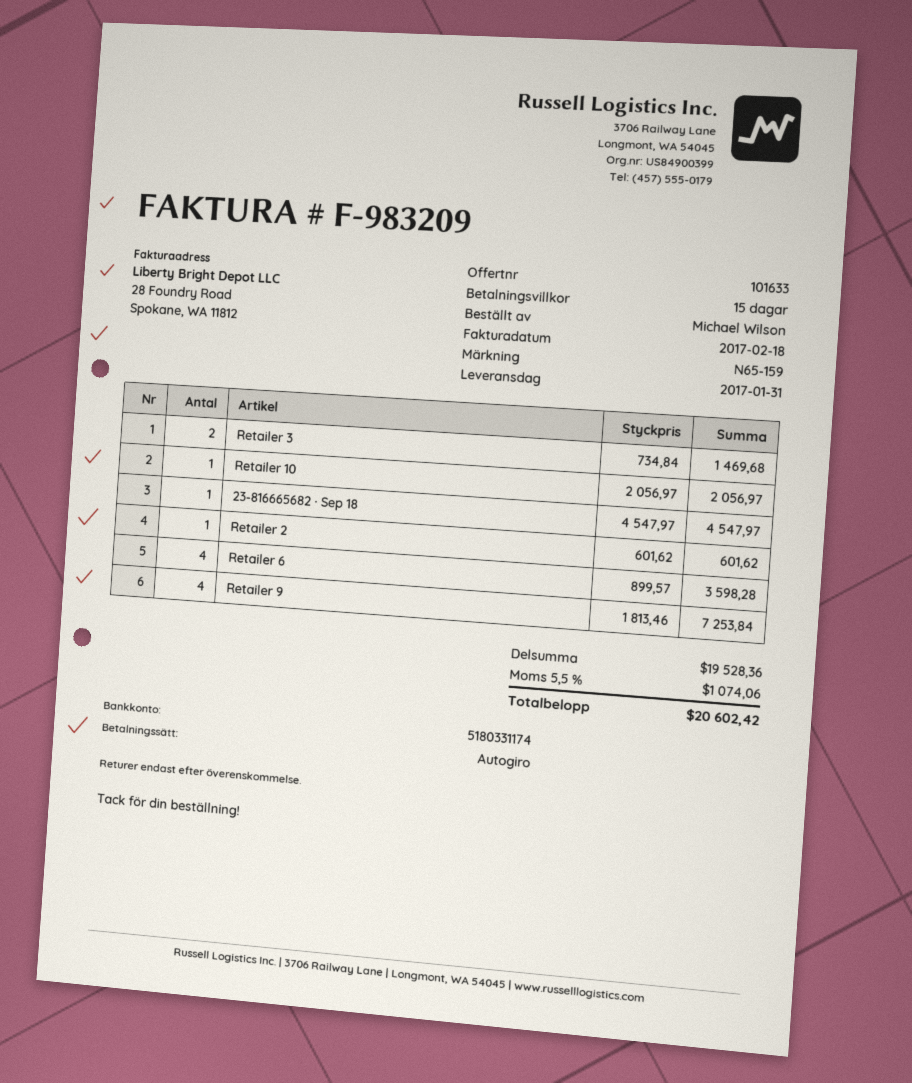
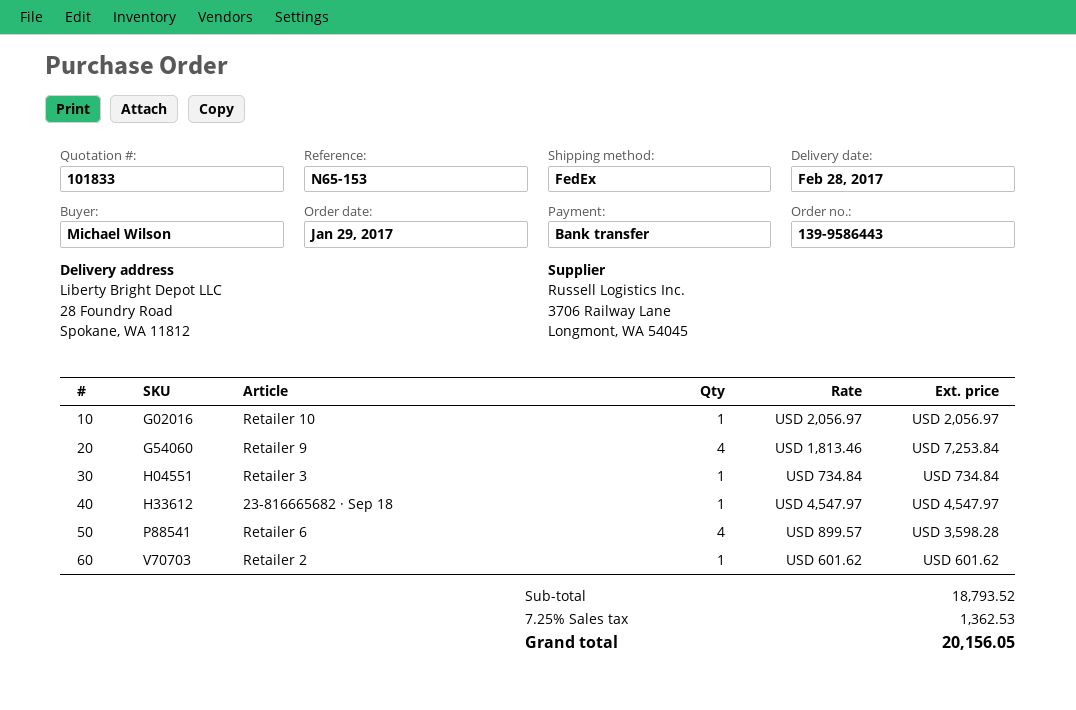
quote number: 101633 -> 101833
delivery date: 2017-01-31 -> 2017-02-28
reference: N65-159 -> N65-153
payment method: direct debit -> bank transfer
Retailer 3: 2 x 734.84 = 1469.68 -> 1 x 734.84 = 734.84
subtotal: 19528.36 -> 18793.52
tax: 5.5% = 1074.06 -> 7.25% = 1362.53
total: 20602.42 -> 20156.05

